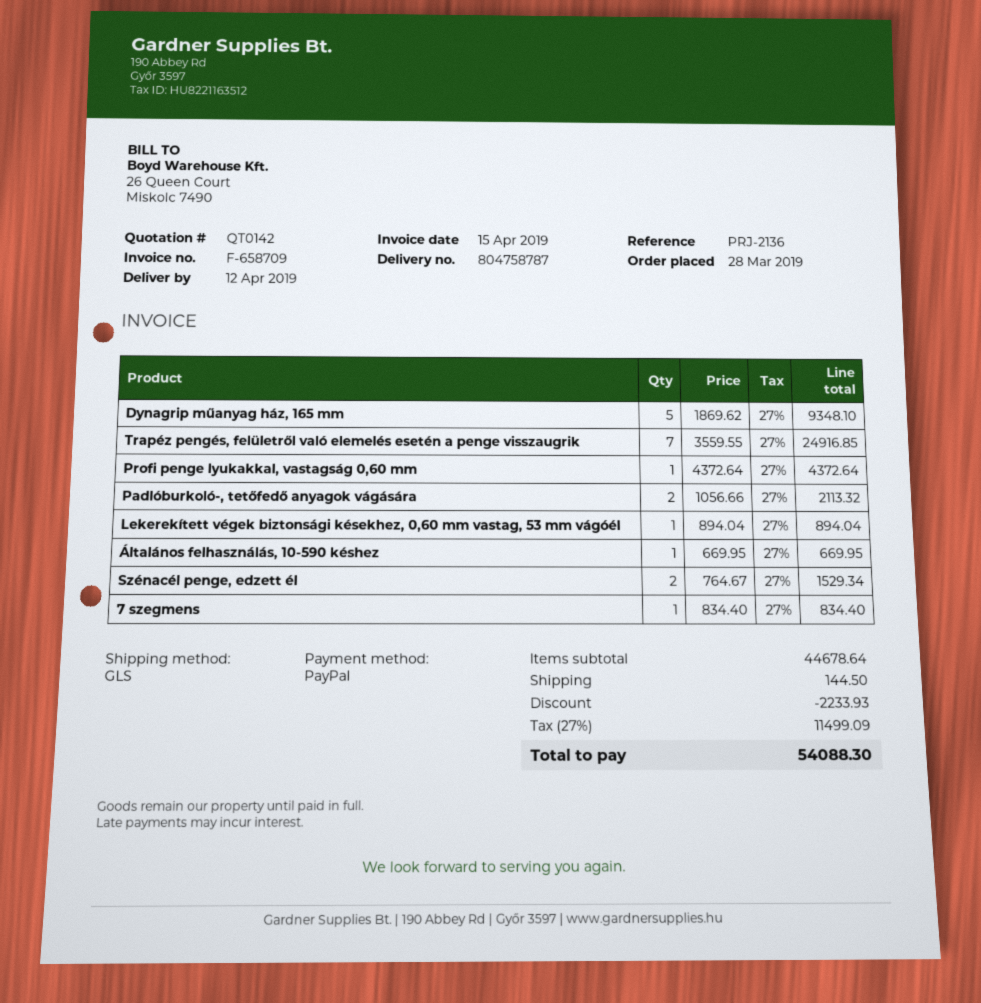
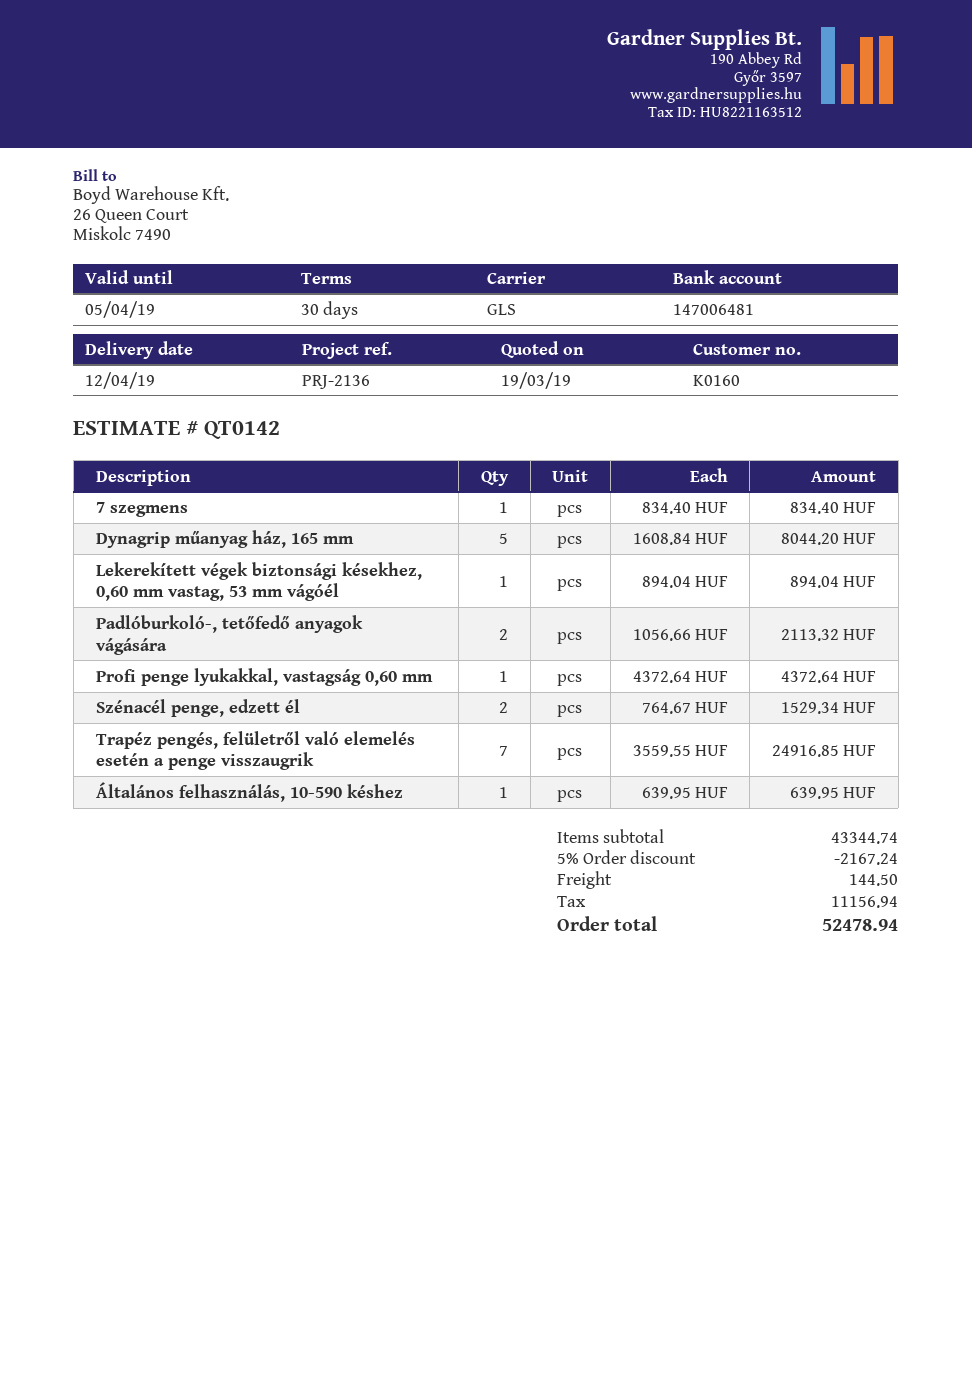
Dynagrip műanyag ház, 165 mm: 5 x 1869.62 = 9348.10 -> 5 x 1608.84 = 8044.20
Általános felhasználás, 10-590 késhez: 1 x 669.95 = 669.95 -> 1 x 639.95 = 639.95
subtotal: 44678.64 -> 43344.74
discount: 2233.93 -> 2167.24
tax: 11499.09 -> 11156.94
total: 54088.30 -> 52478.94

